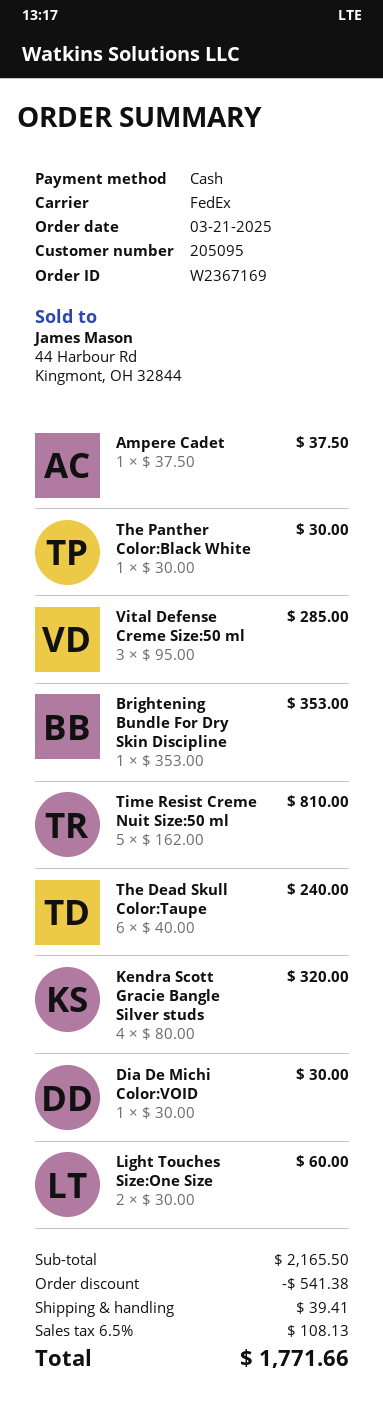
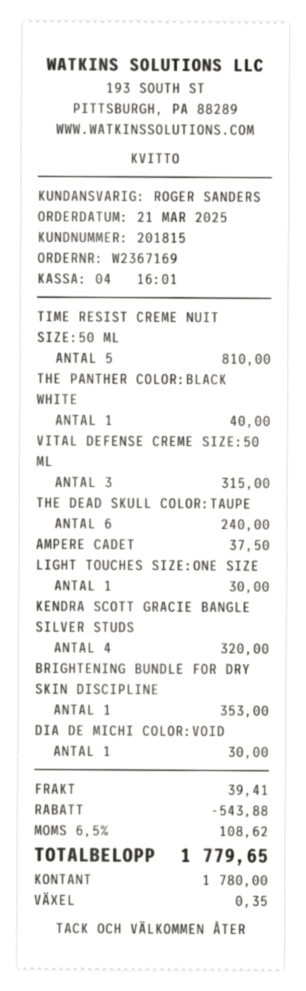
customer number: 205095 -> 201815
The Panther Color:Black White: 1 for 30.00 -> 1 for 40.00
Vital Defense Creme Size:50 ml: 3 for 285.00 -> 3 for 315.00
Light Touches Size:One Size: 2 for 60.00 -> 1 for 30.00
discount: 541.38 -> 543.88
tax: 6.5% = 108.13 -> 6.5% = 108.62
total: 1771.66 -> 1779.65

